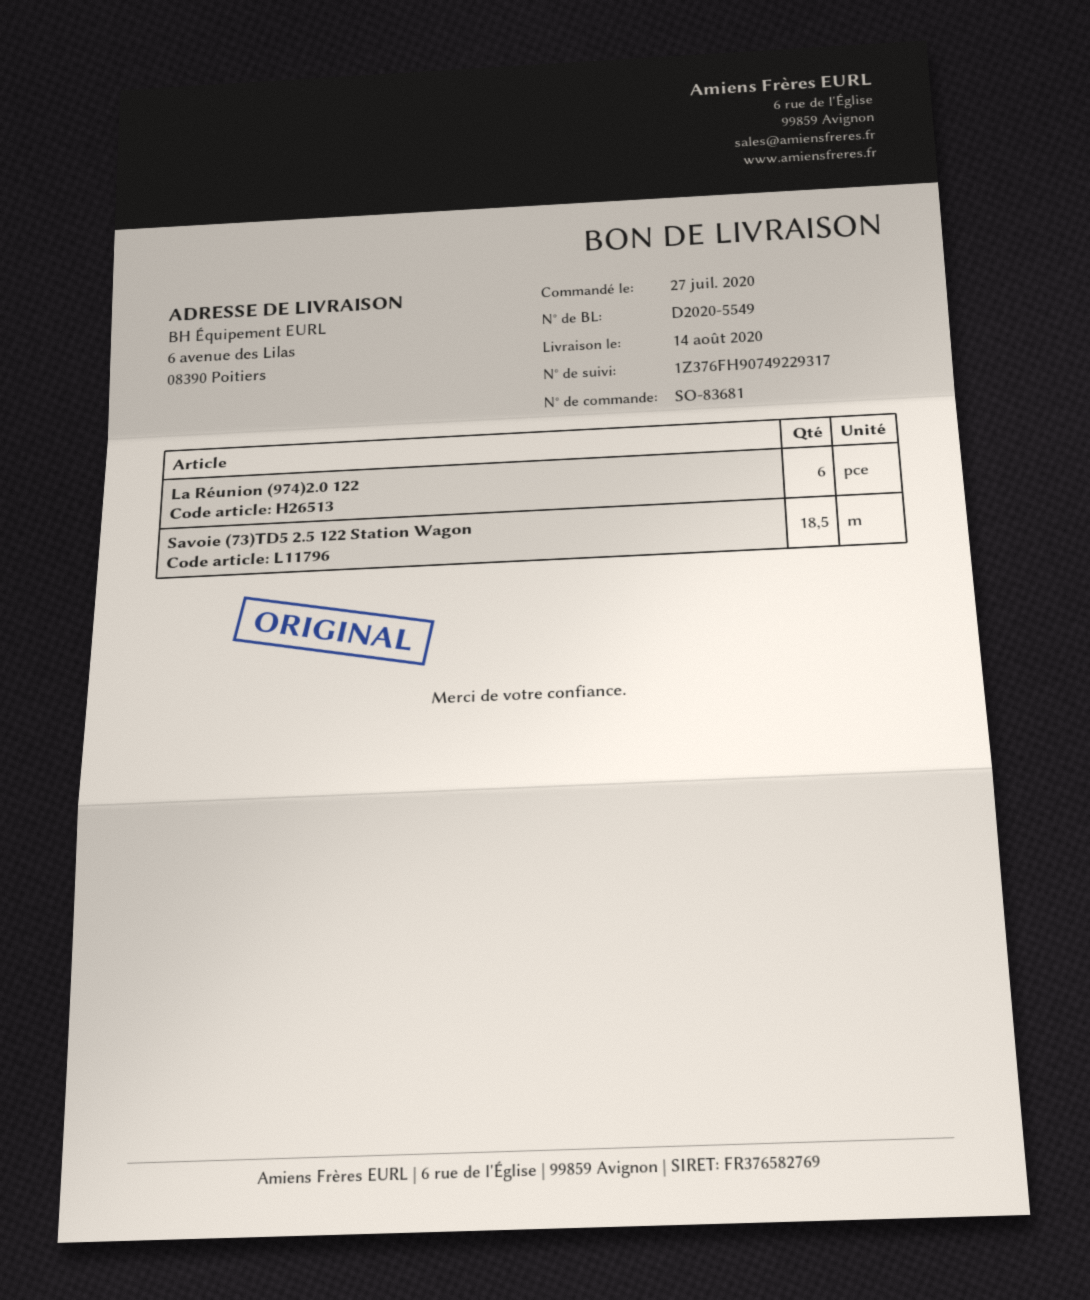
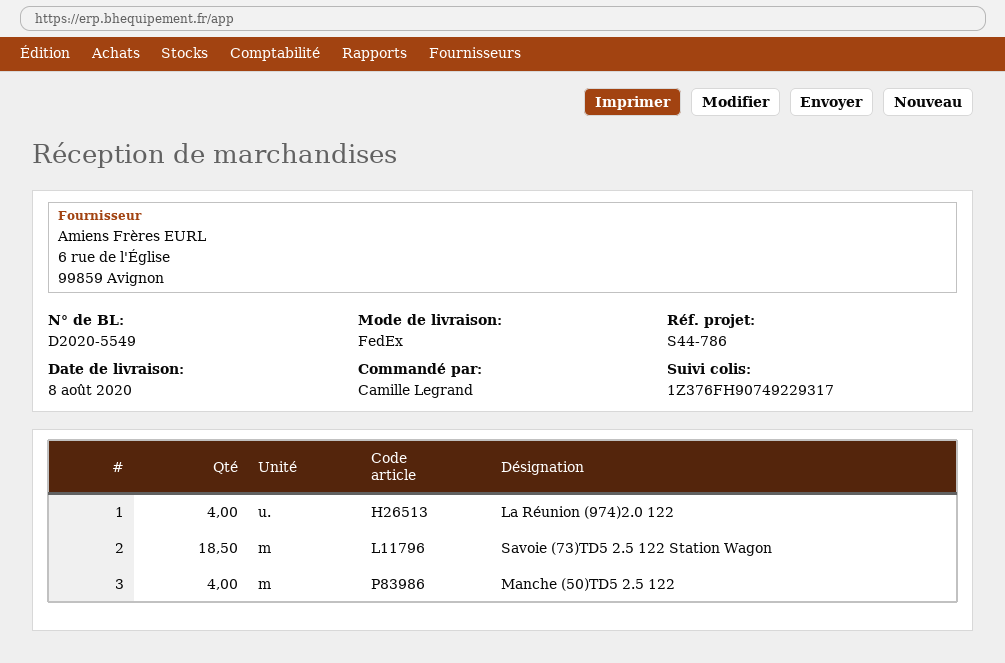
delivery date: 2020-08-14 -> 2020-08-08
La Réunion (974)2.0 122: 6 -> 4
Manche (50)TD5 2.5 122: none -> 4

